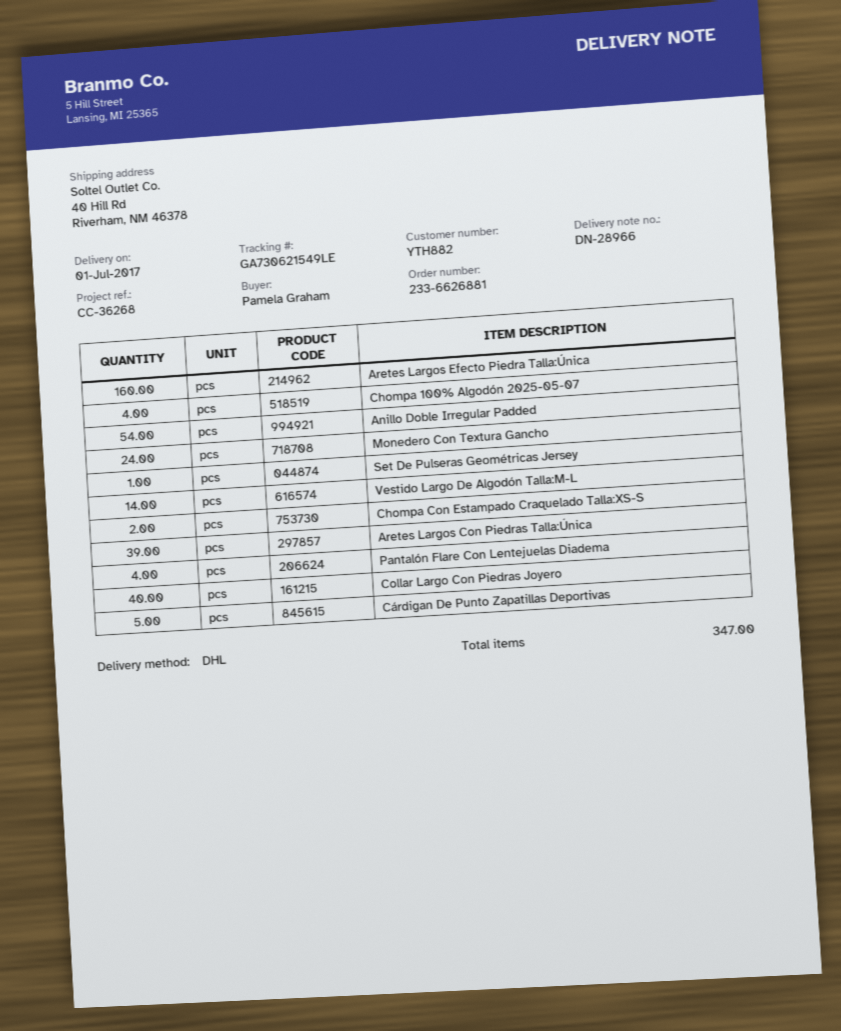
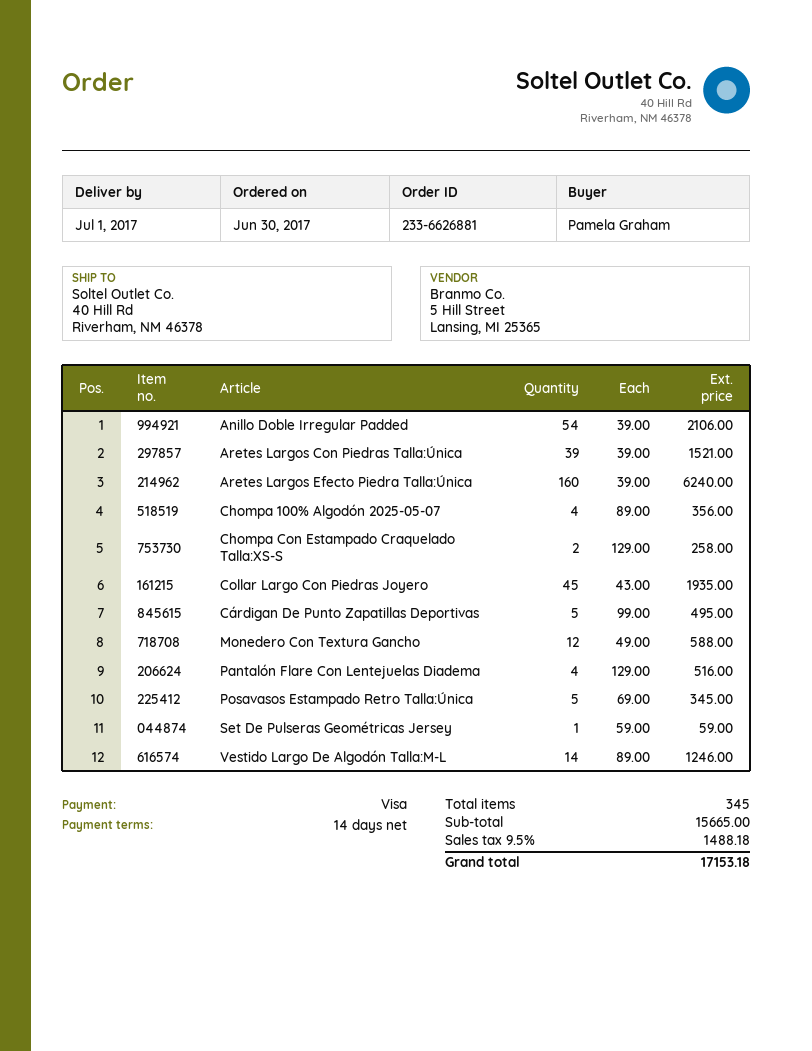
Monedero Con Textura Gancho: 24 -> 12
Collar Largo Con Piedras Joyero: 40 -> 45
Posavasos Estampado Retro Talla:Única: none -> 5
total quantity: 347 -> 345

